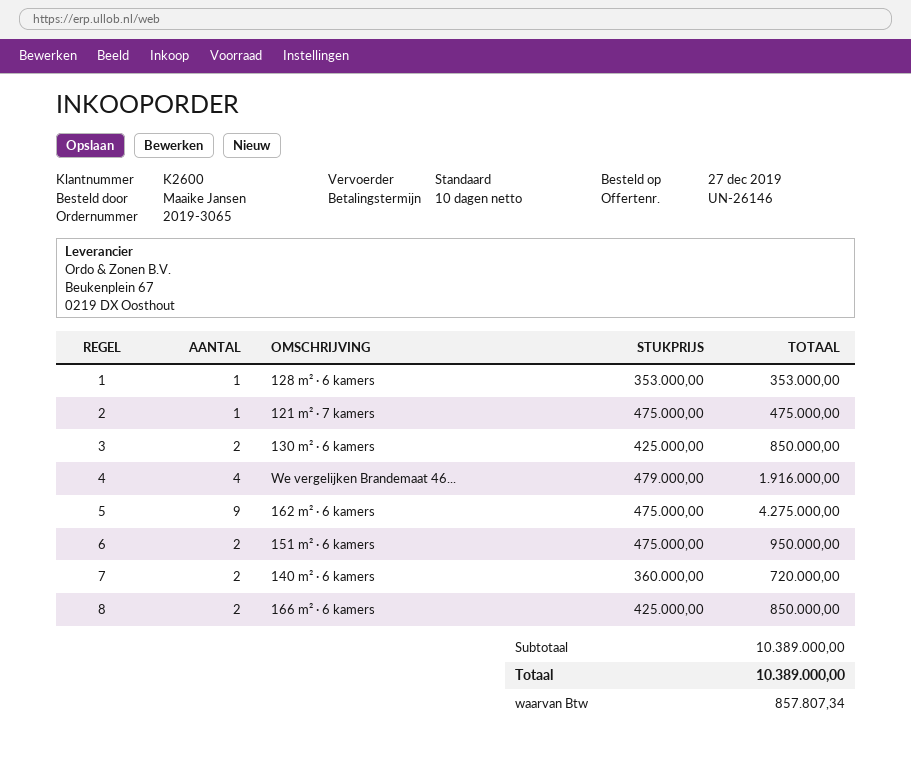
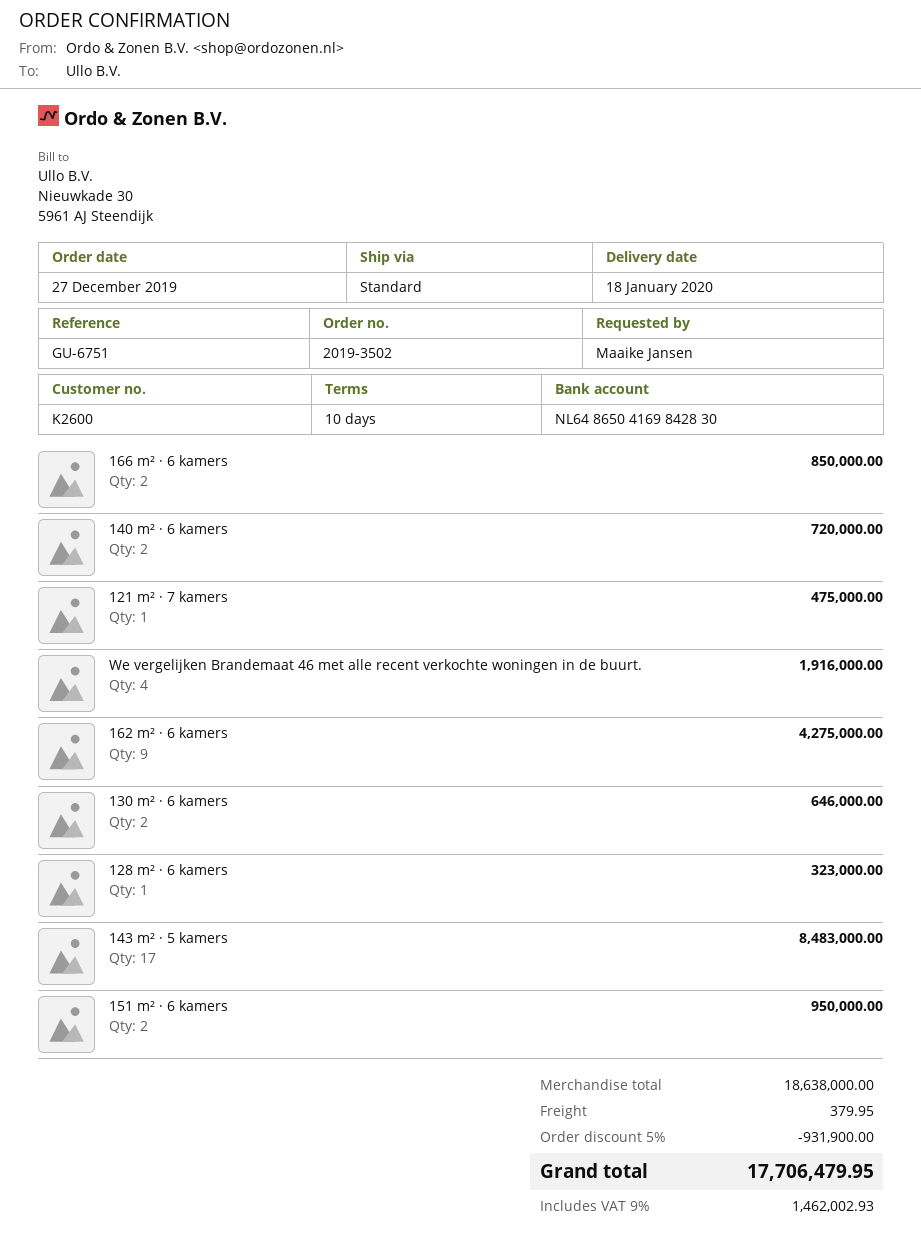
order number: 2019-3065 -> 2019-3502
128 m² · 6 kamers: 1 for 353000.00 -> 1 for 323000.00
130 m² · 6 kamers: 2 for 850000.00 -> 2 for 646000.00
143 m² · 5 kamers: none -> 17 for 8483000.00
subtotal: 10389000.00 -> 18638000.00
discount: none -> 5% = 931900.00
shipping: none -> 379.95
tax: 857807.34 -> 1462002.93
total: 10389000.00 -> 17706479.95

